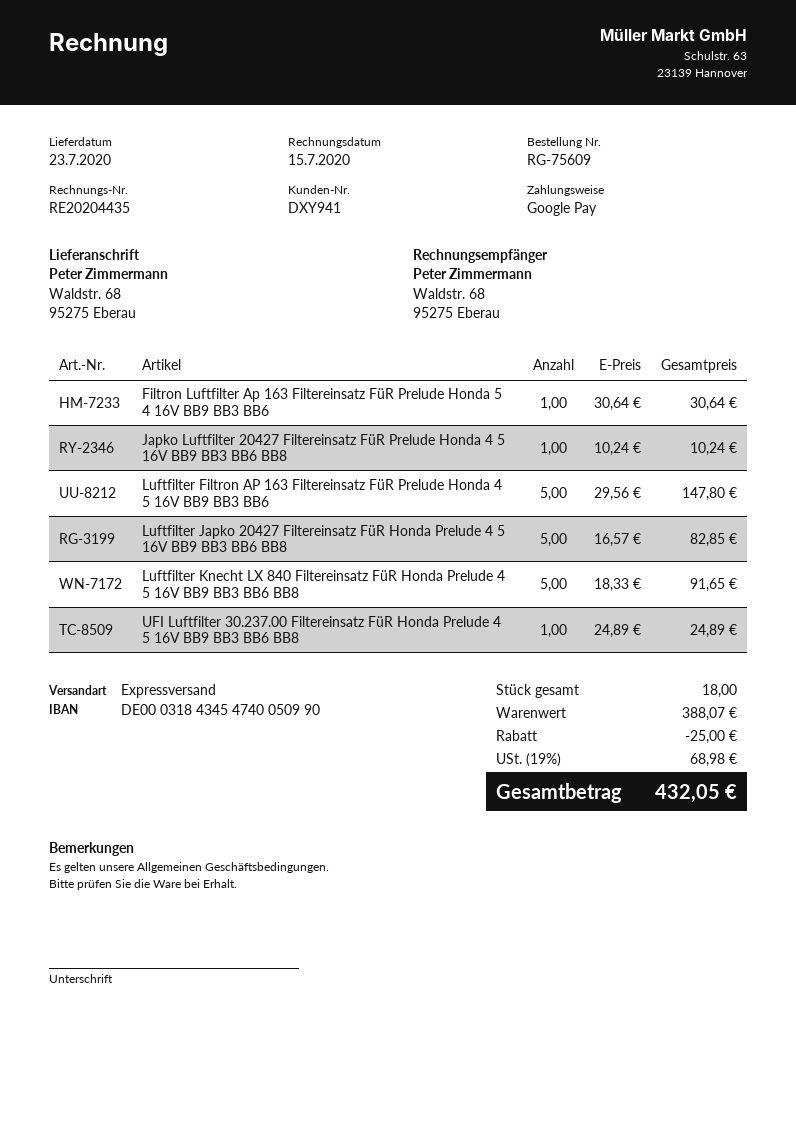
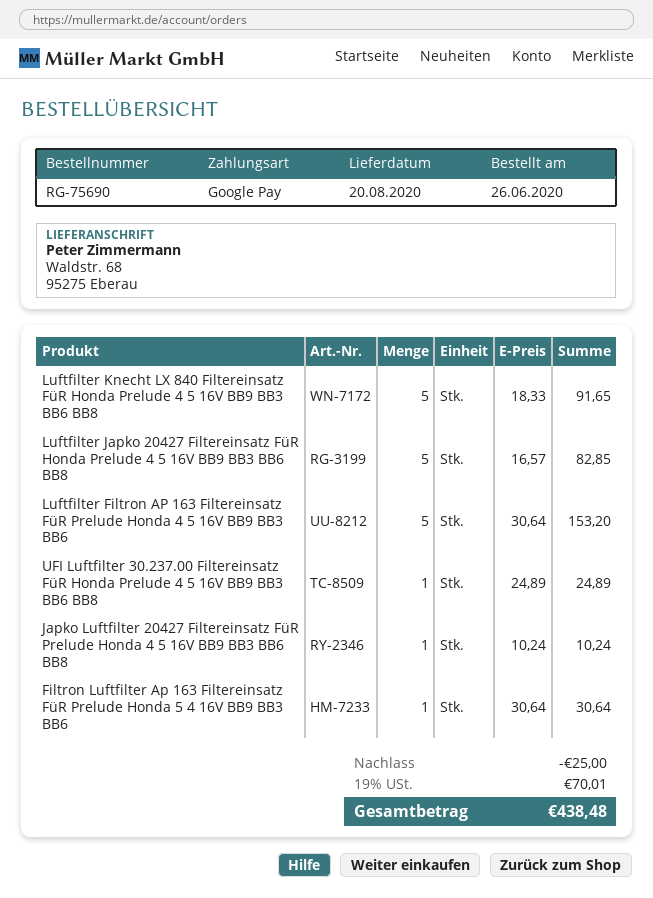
order number: RG-75609 -> RG-75690
delivery date: 2020-07-23 -> 2020-08-20
Luftfilter Filtron AP 163 Filtereinsatz FüR Prelude Honda 4 5 16V BB9 BB3 BB6: 5 x 29.56 = 147.80 -> 5 x 30.64 = 153.20
tax: 19% = 68.98 -> 19% = 70.01
total: 432.05 -> 438.48

